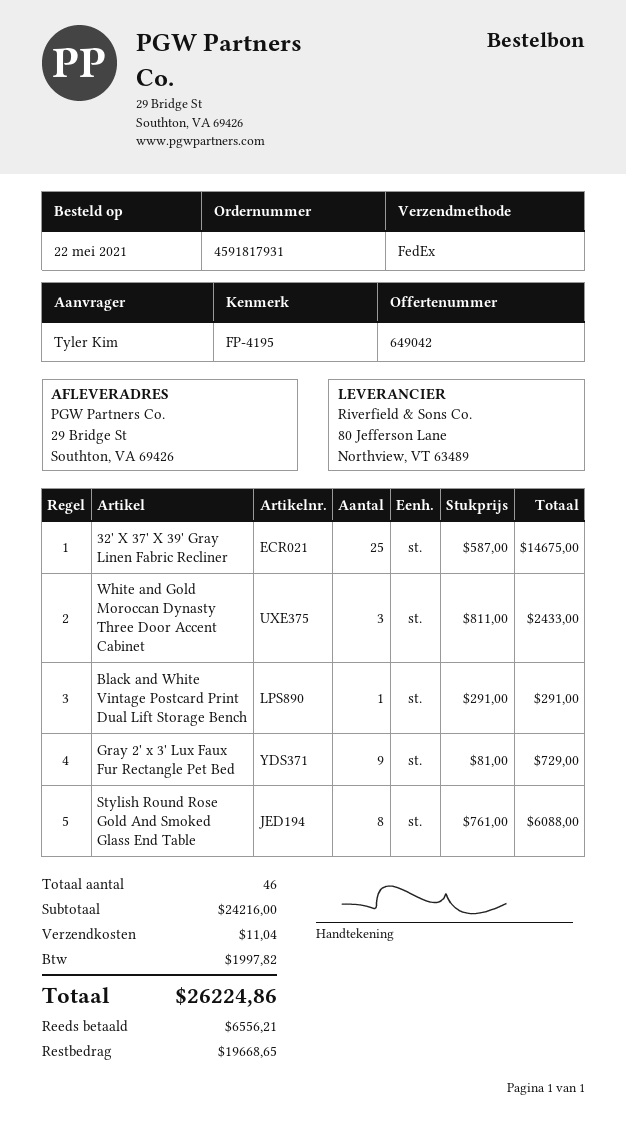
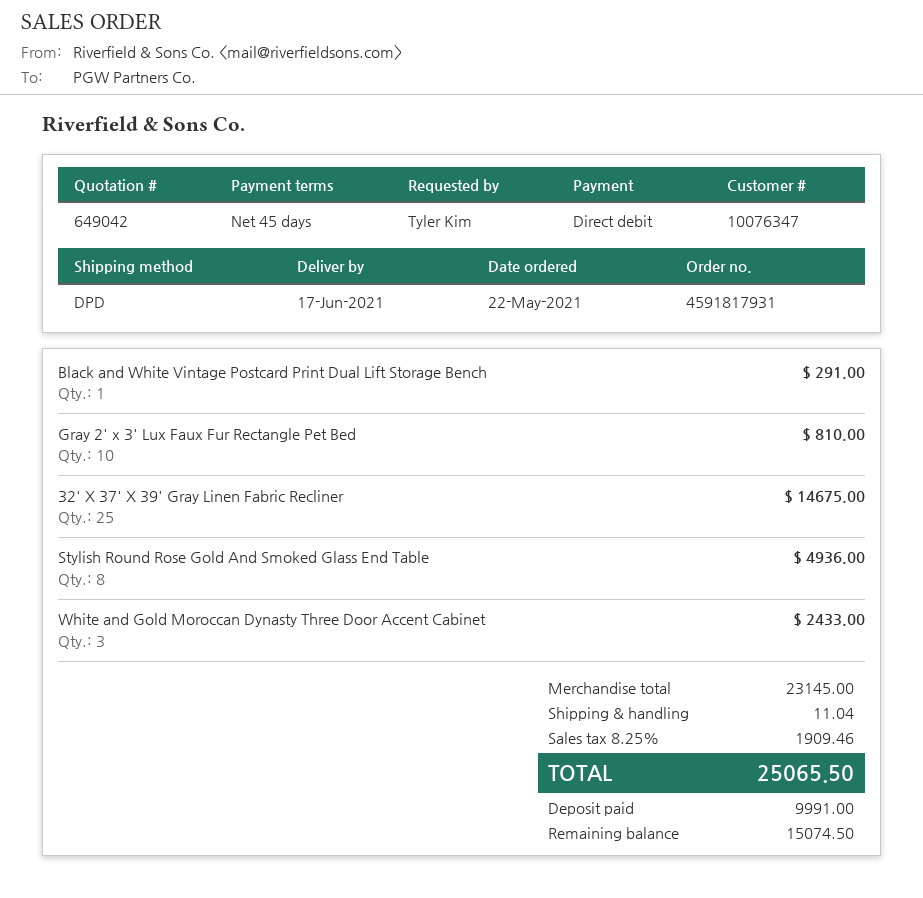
shipping method: FedEx -> DPD
Gray 2' x 3' Lux Faux Fur Rectangle Pet Bed: 9 for 729.00 -> 10 for 810.00
Stylish Round Rose Gold And Smoked Glass End Table: 8 for 6088.00 -> 8 for 4936.00
subtotal: 24216.00 -> 23145.00
tax: 1997.82 -> 1909.46
total: 26224.86 -> 25065.50
deposit: 6556.21 -> 9991.00
balance: 19668.65 -> 15074.50

